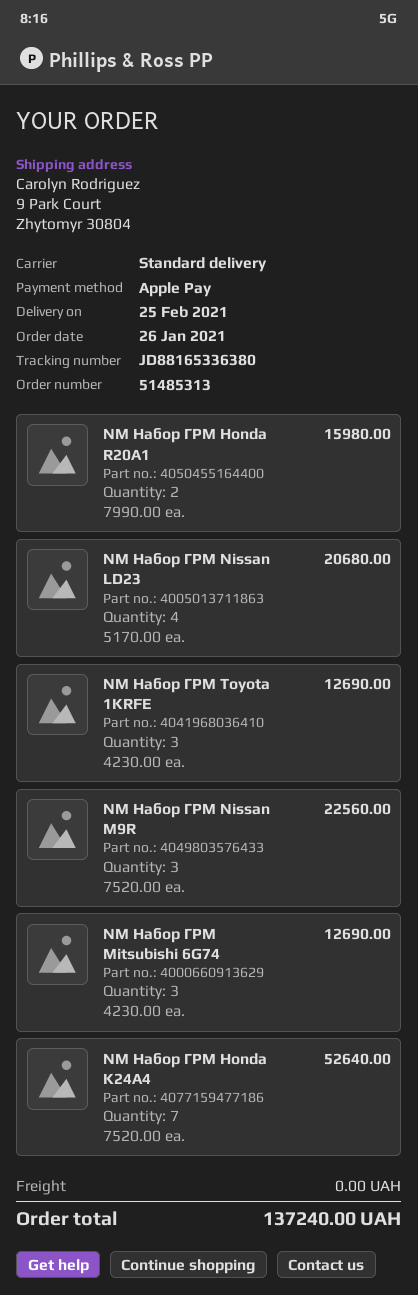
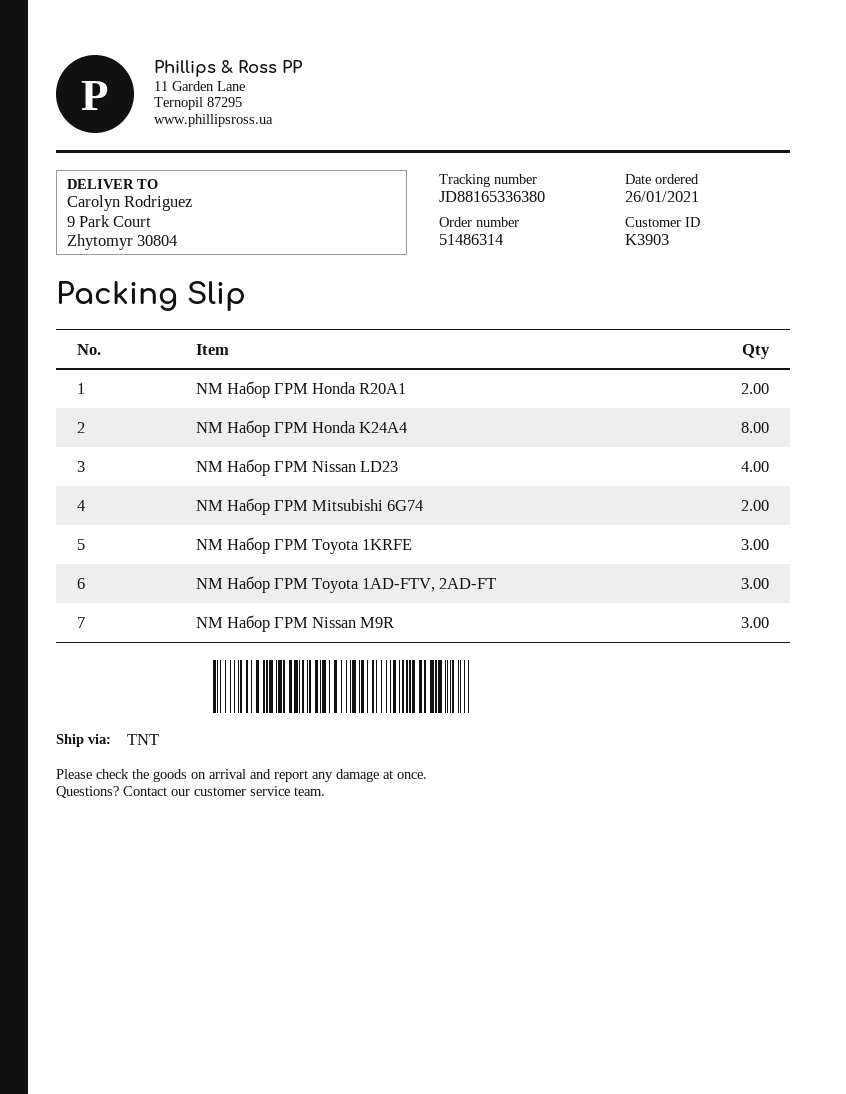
order number: 51485313 -> 51486314
shipping method: standard -> TNT
NM Набор ГРМ Mitsubishi 6G74: 3 -> 2
NM Набор ГРМ Honda K24A4: 7 -> 8
NM Набор ГРМ Toyota 1AD-FTV, 2AD-FT: none -> 3

